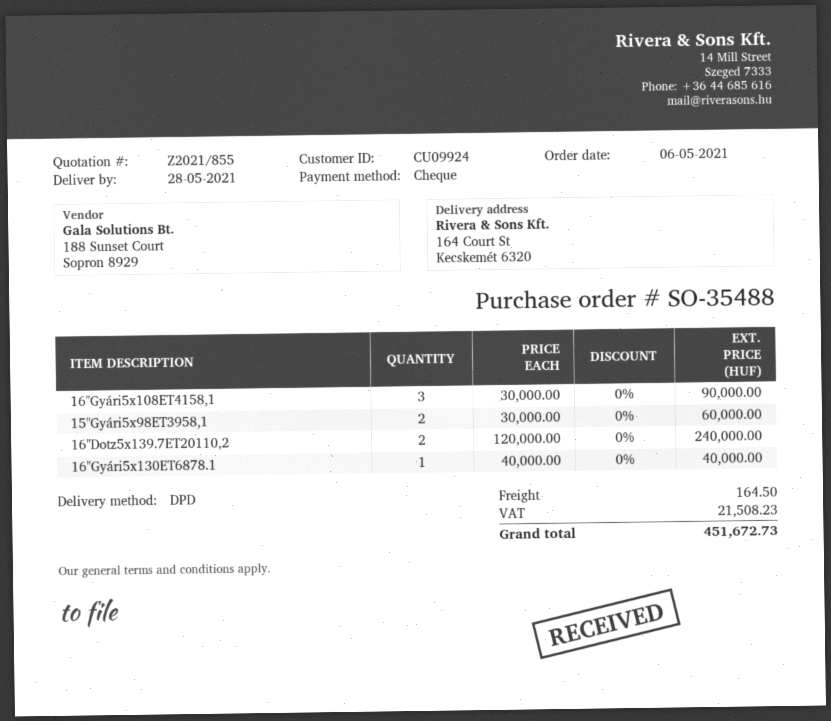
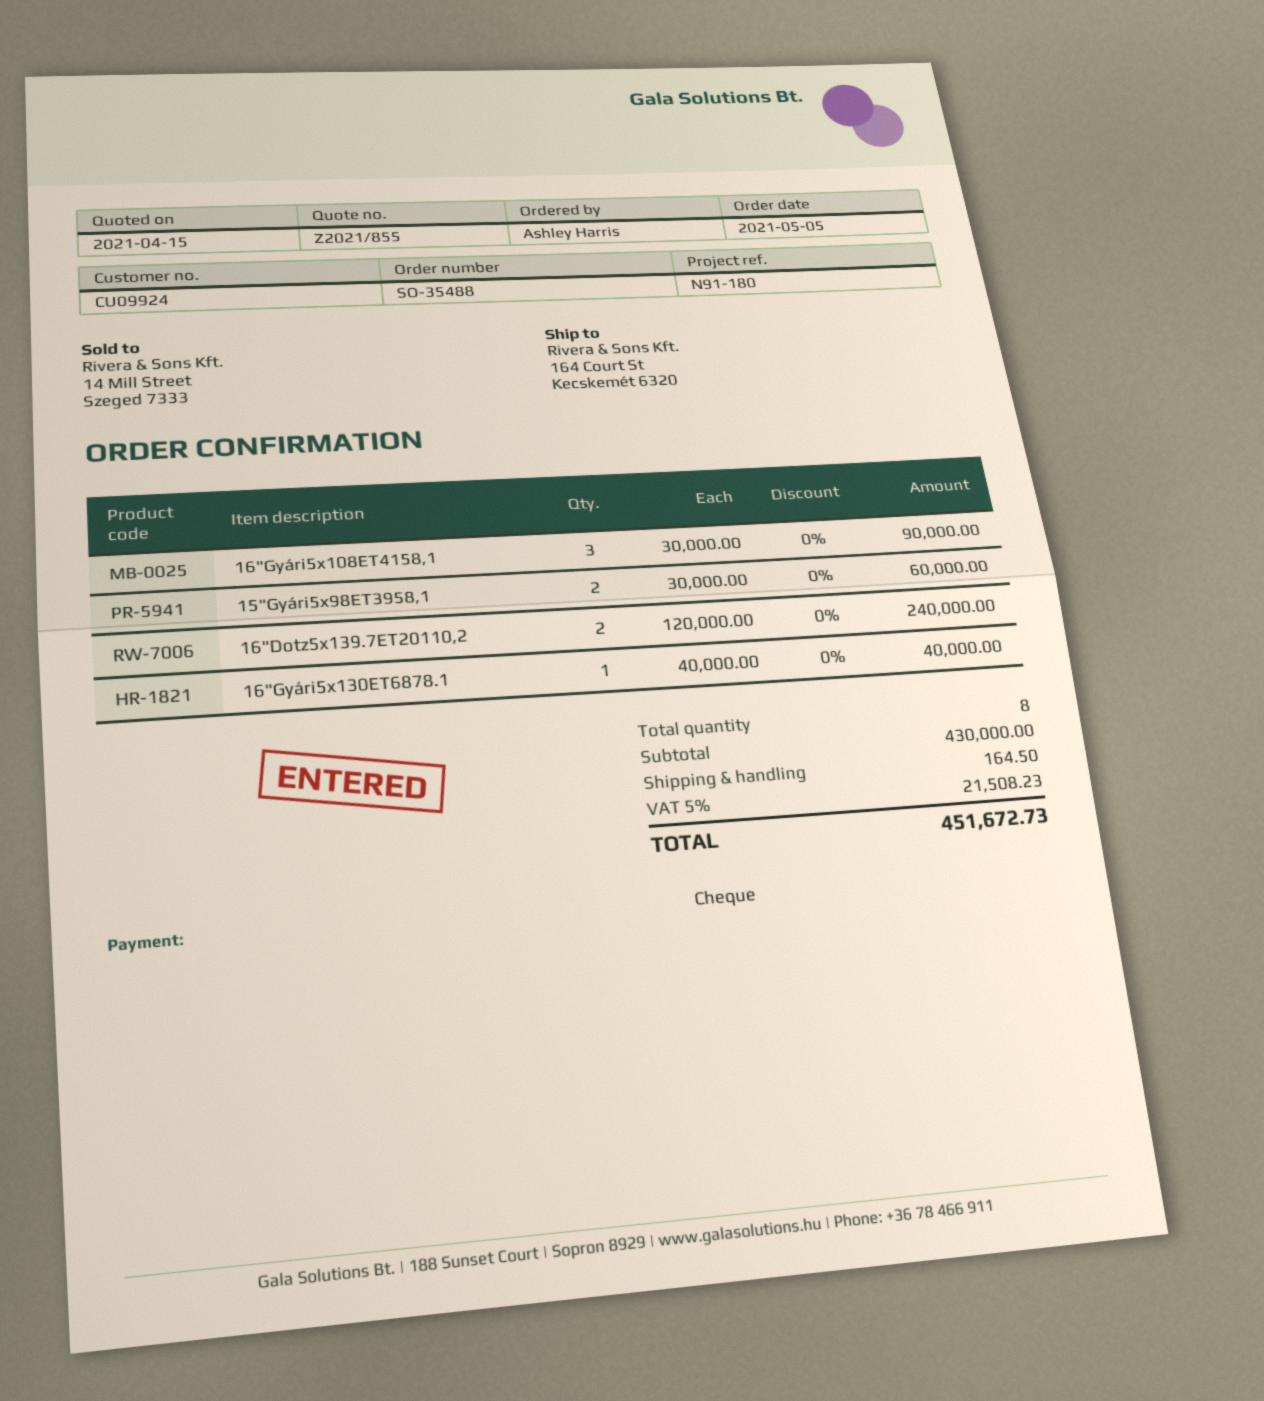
order date: 2021-05-06 -> 2021-05-05

